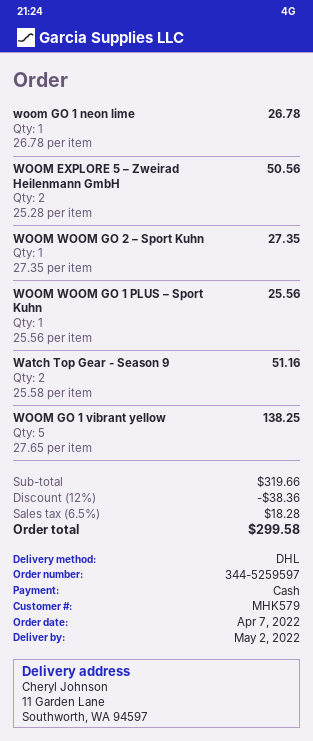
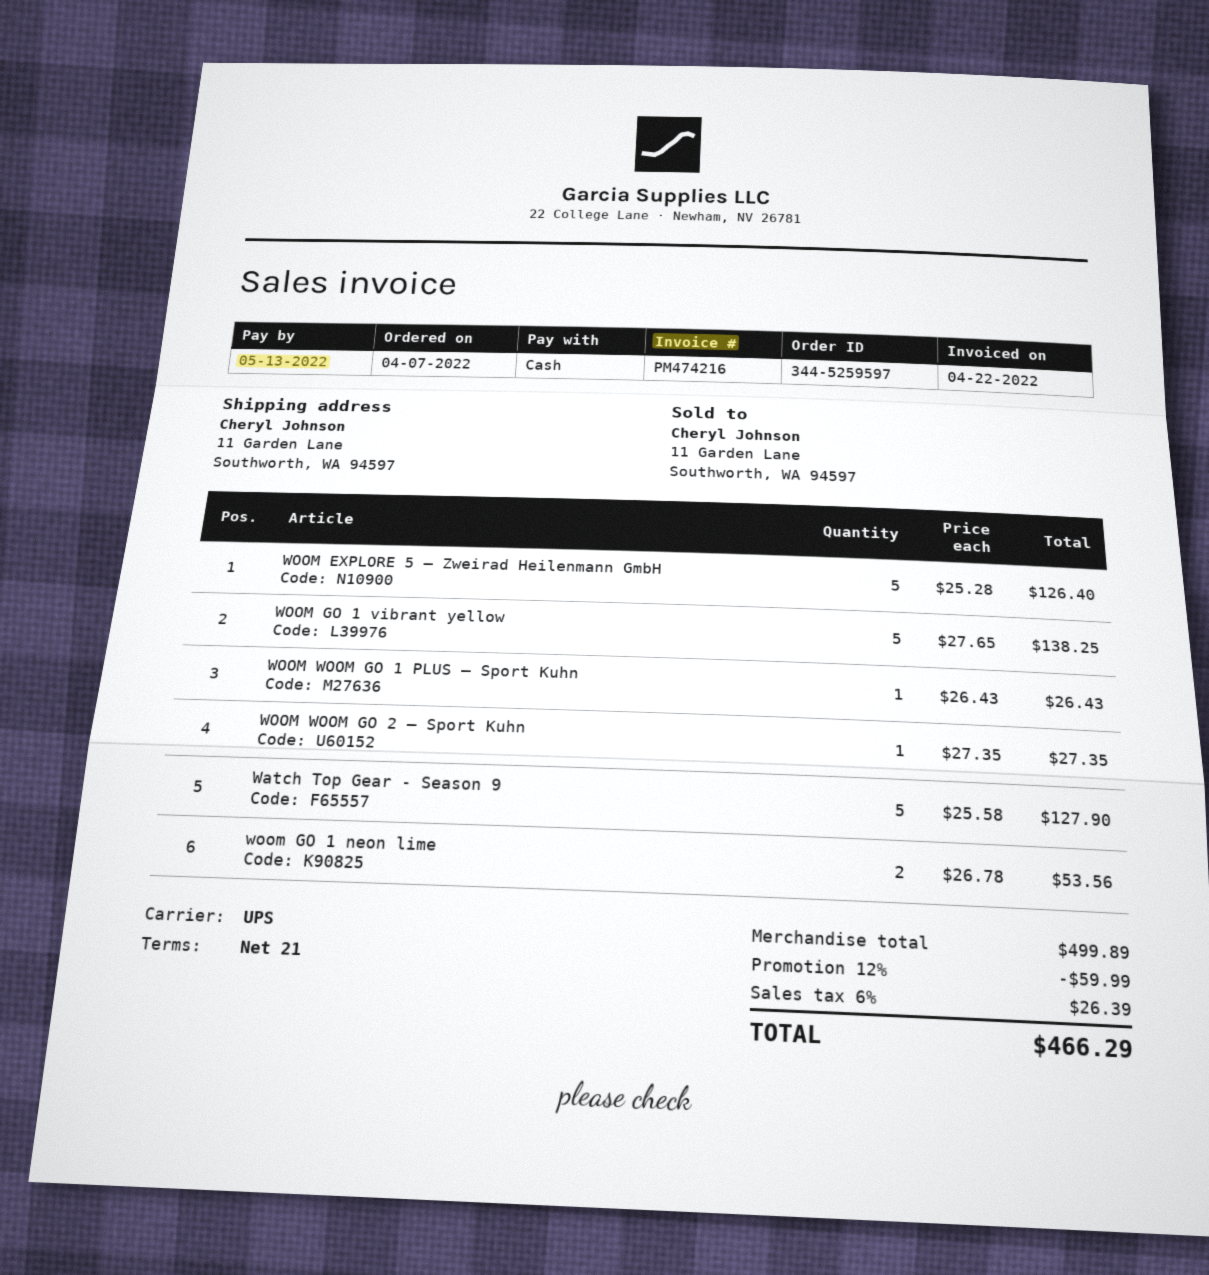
shipping method: DHL -> UPS
woom GO 1 neon lime: 1 x 26.78 = 26.78 -> 2 x 26.78 = 53.56
WOOM EXPLORE 5 – Zweirad Heilenmann GmbH: 2 x 25.28 = 50.56 -> 5 x 25.28 = 126.40
WOOM WOOM GO 1 PLUS – Sport Kuhn: 1 x 25.56 = 25.56 -> 1 x 26.43 = 26.43
Watch Top Gear - Season 9: 2 x 25.58 = 51.16 -> 5 x 25.58 = 127.90
subtotal: 319.66 -> 499.89
discount: 12% = 38.36 -> 12% = 59.99
tax: 6.5% = 18.28 -> 6% = 26.39
total: 299.58 -> 466.29

